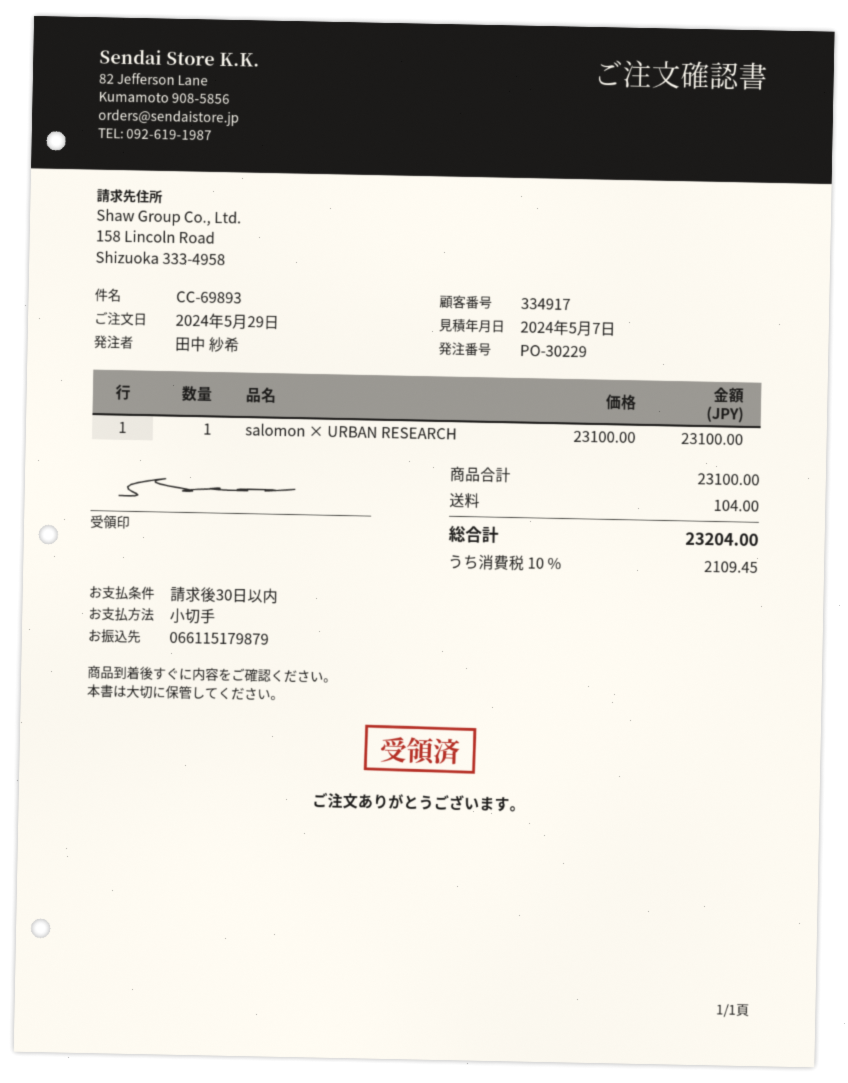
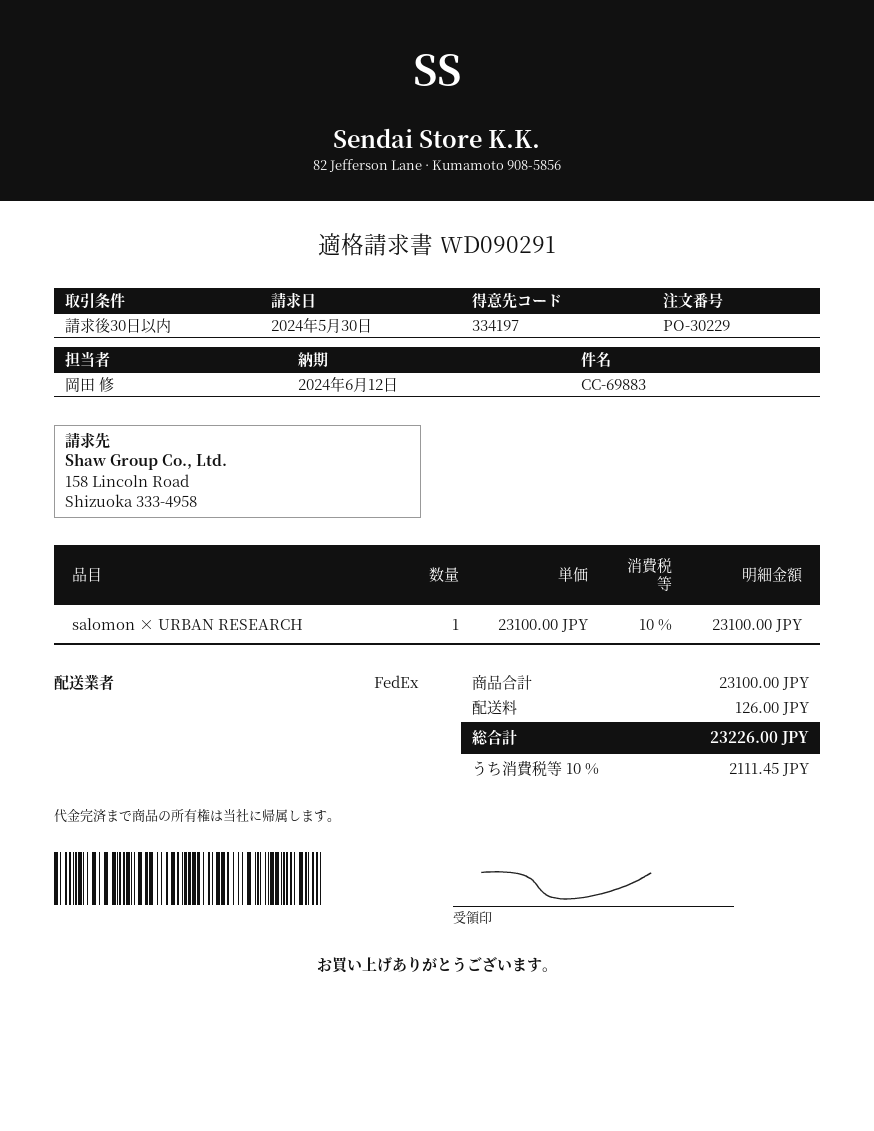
customer number: 334917 -> 334197
reference: CC-69893 -> CC-69883
shipping: 104.00 -> 126.00
tax: 10% = 2109.45 -> 10% = 2111.45
total: 23204.00 -> 23226.00

